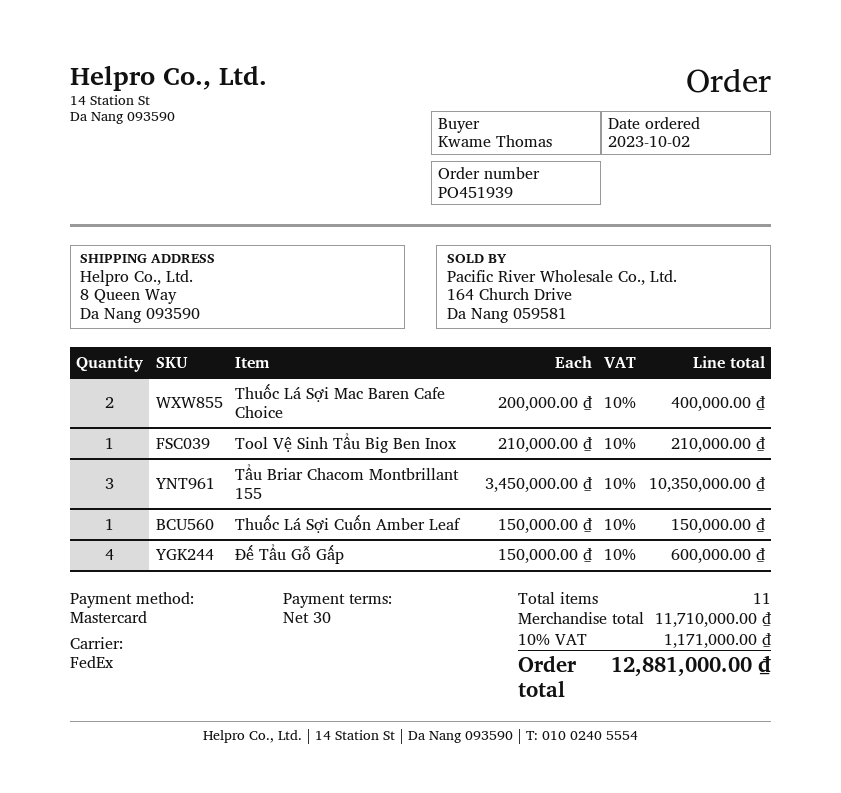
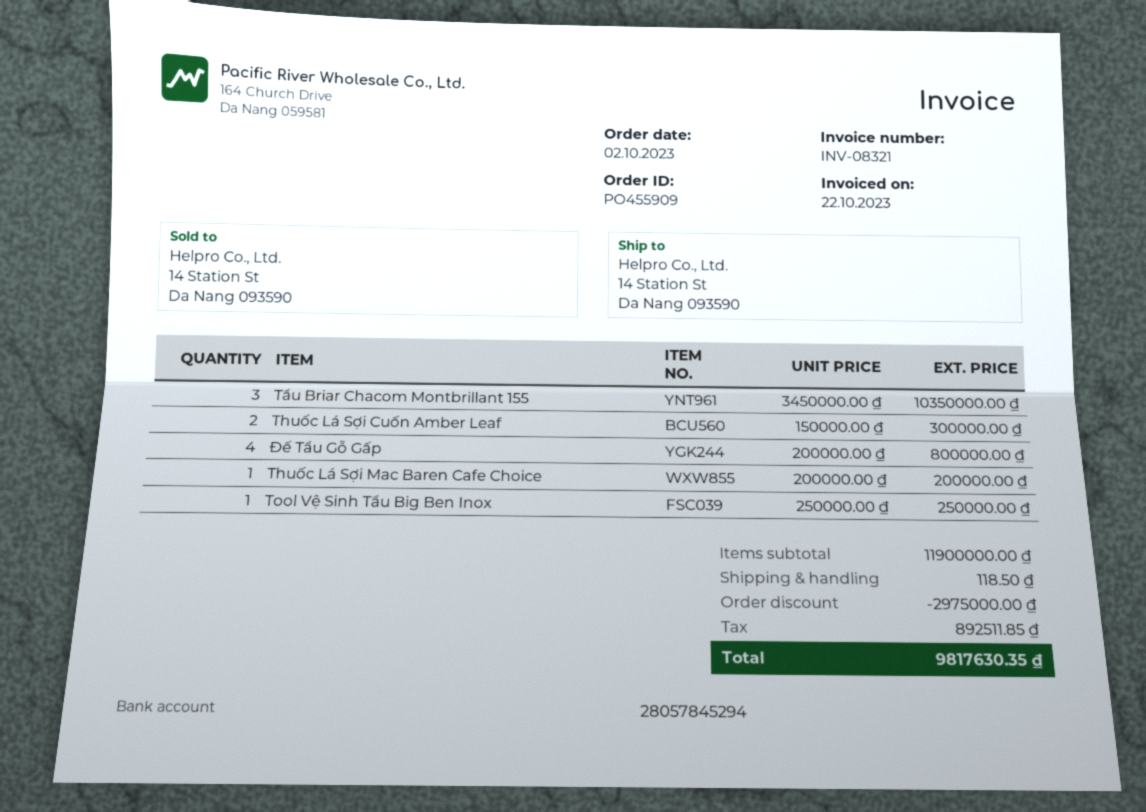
order number: PO451939 -> PO455909
ship to: 8 Queen Way, Da Nang 093590 -> 14 Station St, Da Nang 093590
Thuốc Lá Sợi Mac Baren Cafe Choice: 2 x 200000.00 = 400000.00 -> 1 x 200000.00 = 200000.00
Tool Vệ Sinh Tẩu Big Ben Inox: 1 x 210000.00 = 210000.00 -> 1 x 250000.00 = 250000.00
Thuốc Lá Sợi Cuốn Amber Leaf: 1 x 150000.00 = 150000.00 -> 2 x 150000.00 = 300000.00
Đế Tẩu Gỗ Gấp: 4 x 150000.00 = 600000.00 -> 4 x 200000.00 = 800000.00
subtotal: 11710000.00 -> 11900000.00
discount: none -> 2975000.00
shipping: none -> 118.50
tax: 1171000.00 -> 892511.85
total: 12881000.00 -> 9817630.35

